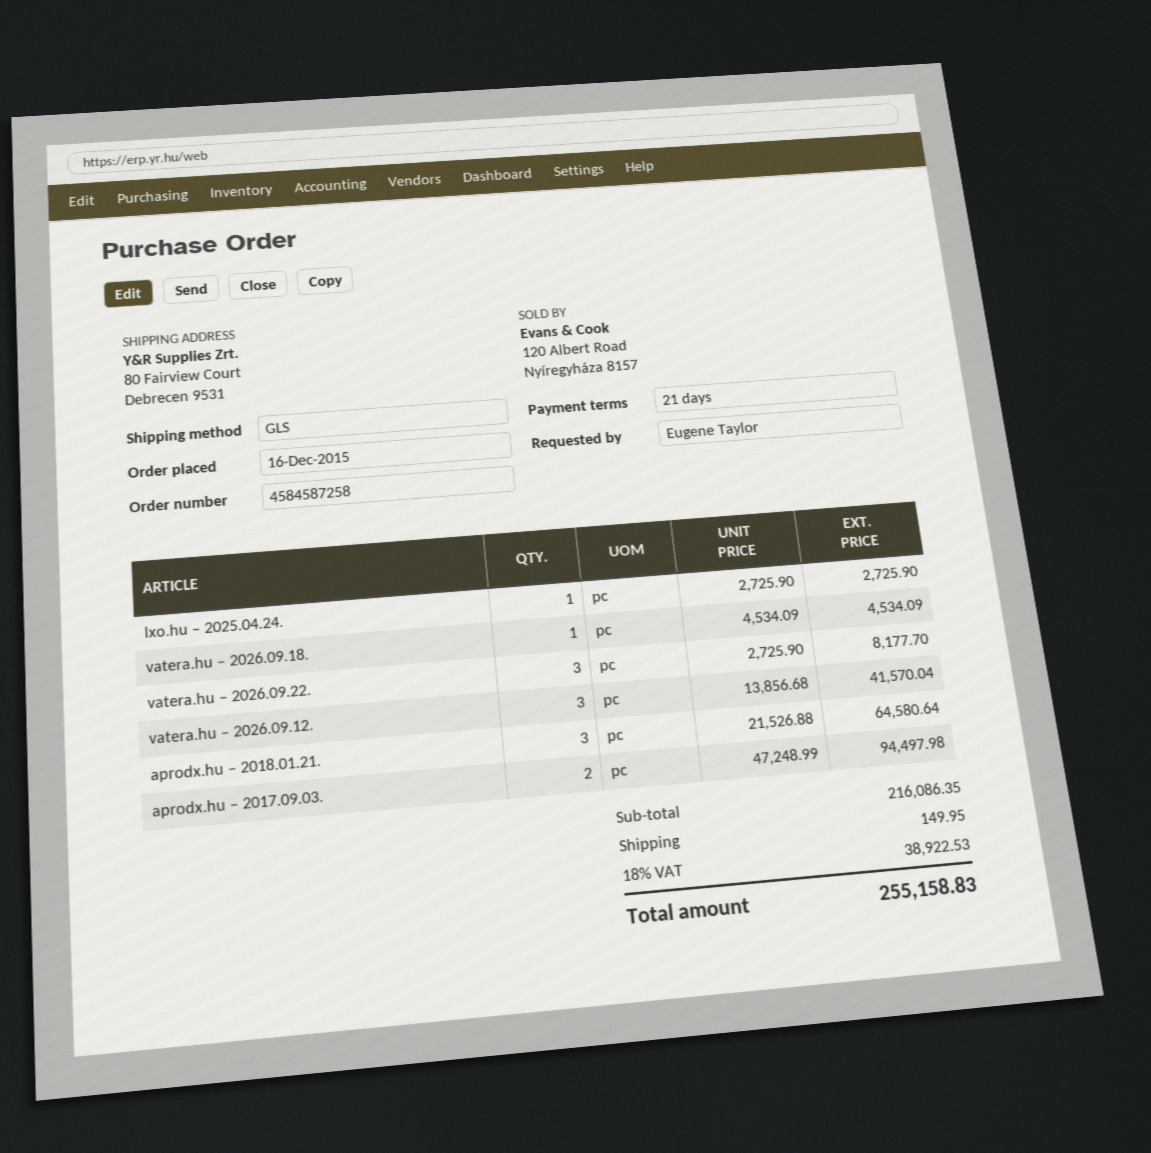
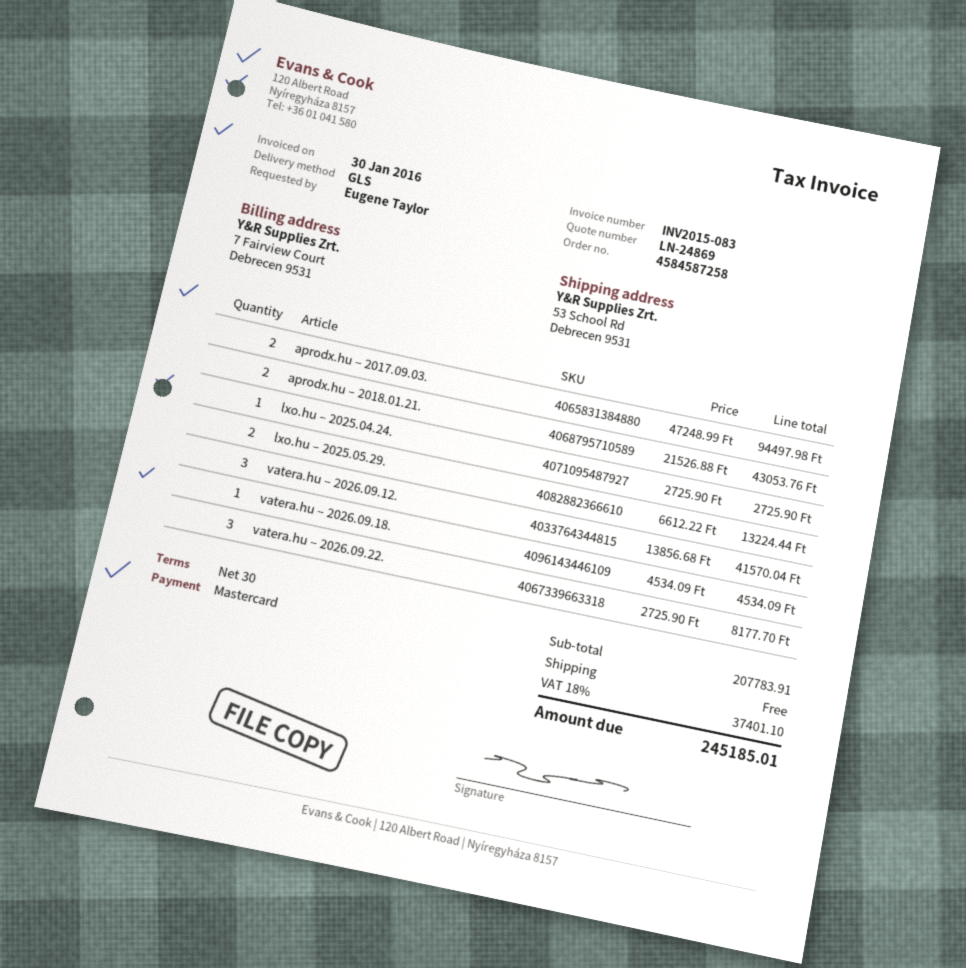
payment terms: 21 days -> 30 days
ship to: 80 Fairview Court, Debrecen 9531 -> 53 School Rd, Debrecen 9531
aprodx.hu – 2018.01.21.: 3 x 21526.88 = 64580.64 -> 2 x 21526.88 = 43053.76
lxo.hu – 2025.05.29.: none -> 2 x 6612.22 = 13224.44
subtotal: 216086.35 -> 207783.91
shipping: 149.95 -> 0.00
tax: 18% = 38922.53 -> 18% = 37401.10
total: 255158.83 -> 245185.01

